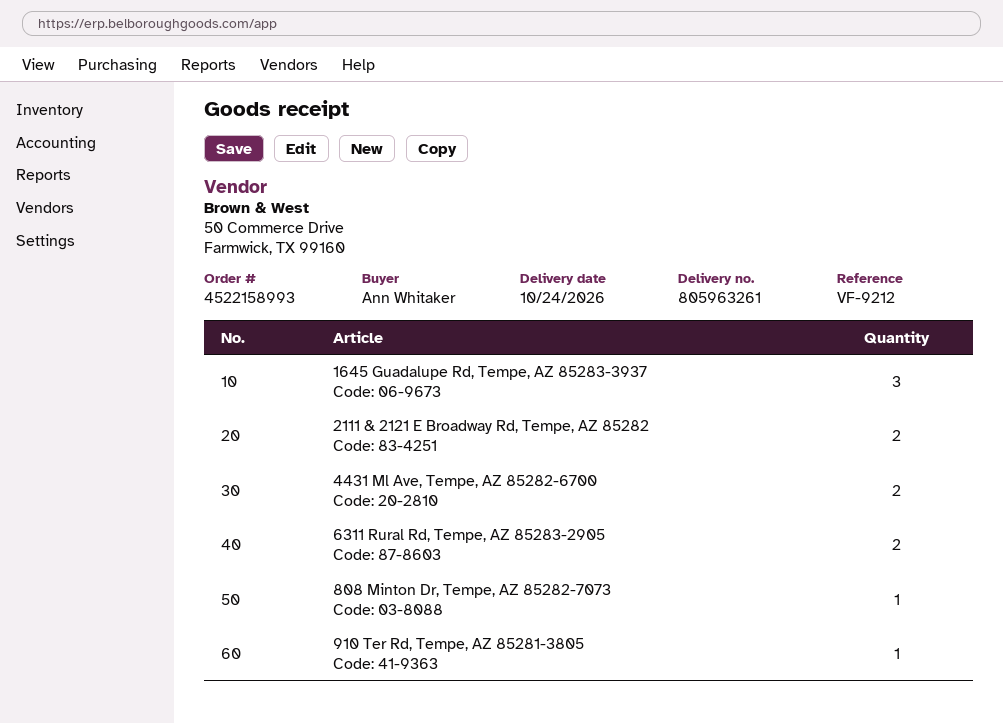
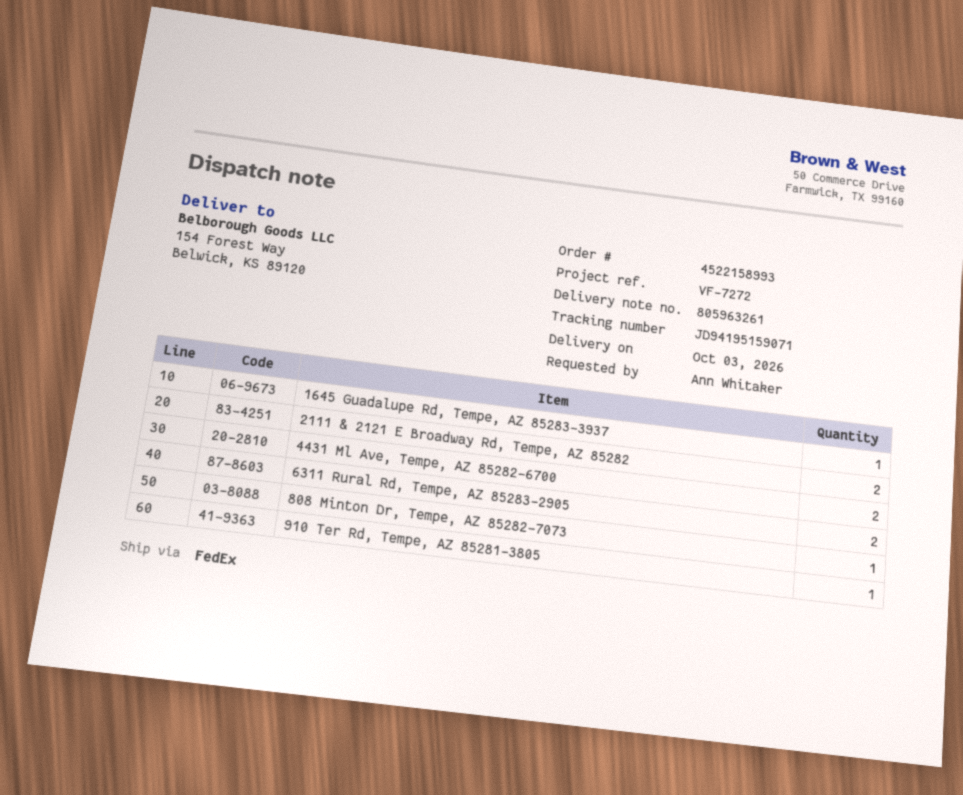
delivery date: 2026-10-24 -> 2026-10-03
reference: VF-9212 -> VF-7272
1645 Guadalupe Rd, Tempe, AZ 85283-3937: 3 -> 1

